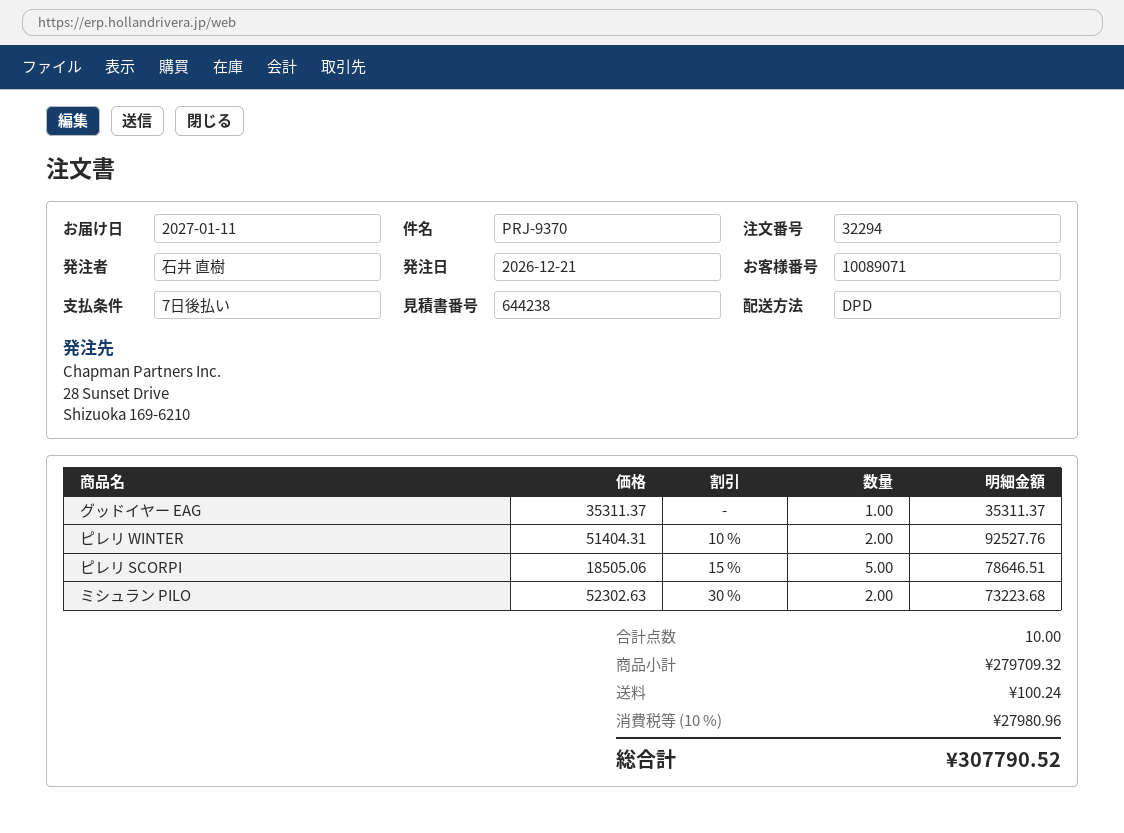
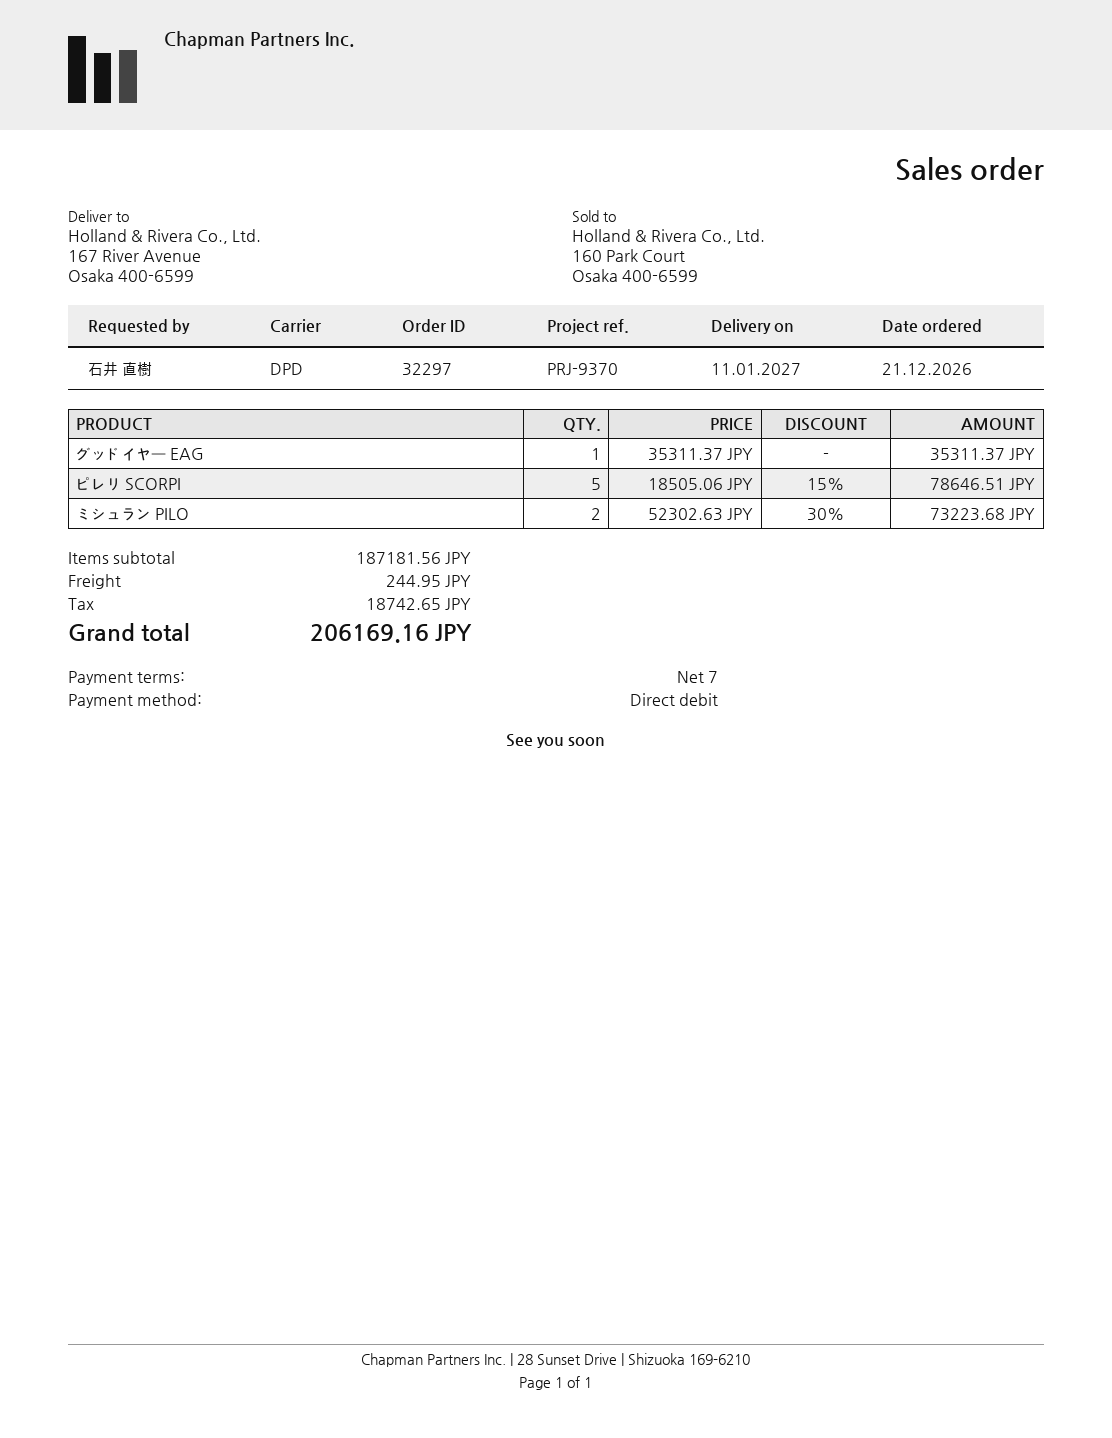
order number: 32294 -> 32297
ピレリ WINTER: 2 x 51404.31 - 10% = 92527.76 -> none
subtotal: 279709.32 -> 187181.56
shipping: 100.24 -> 244.95
tax: 27980.96 -> 18742.65
total: 307790.52 -> 206169.16

